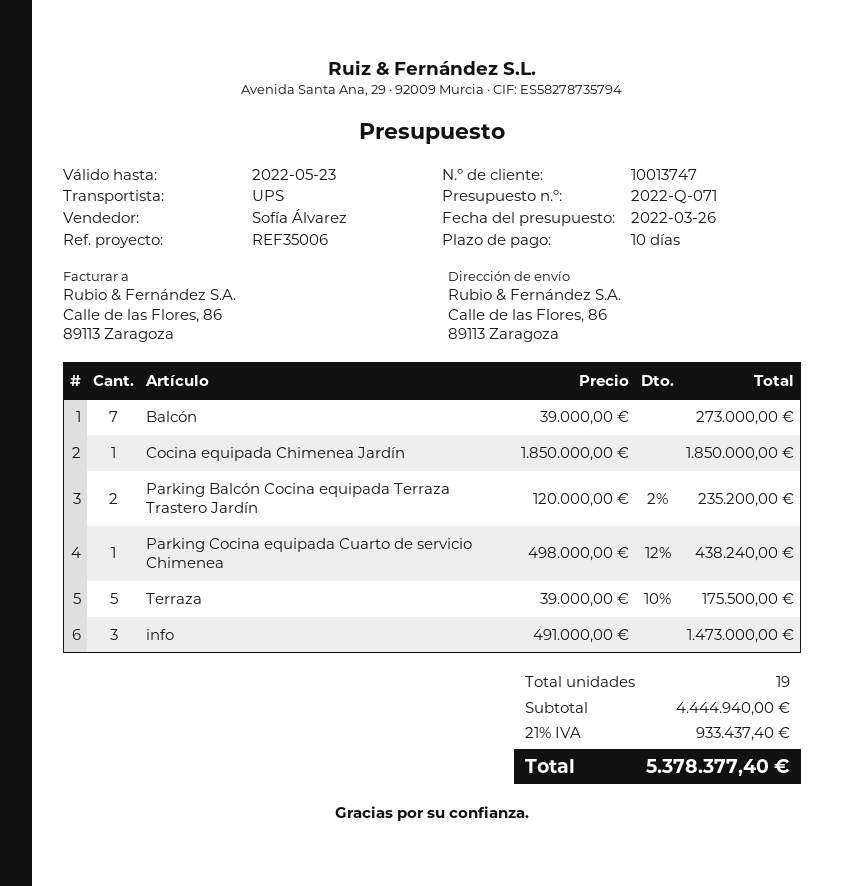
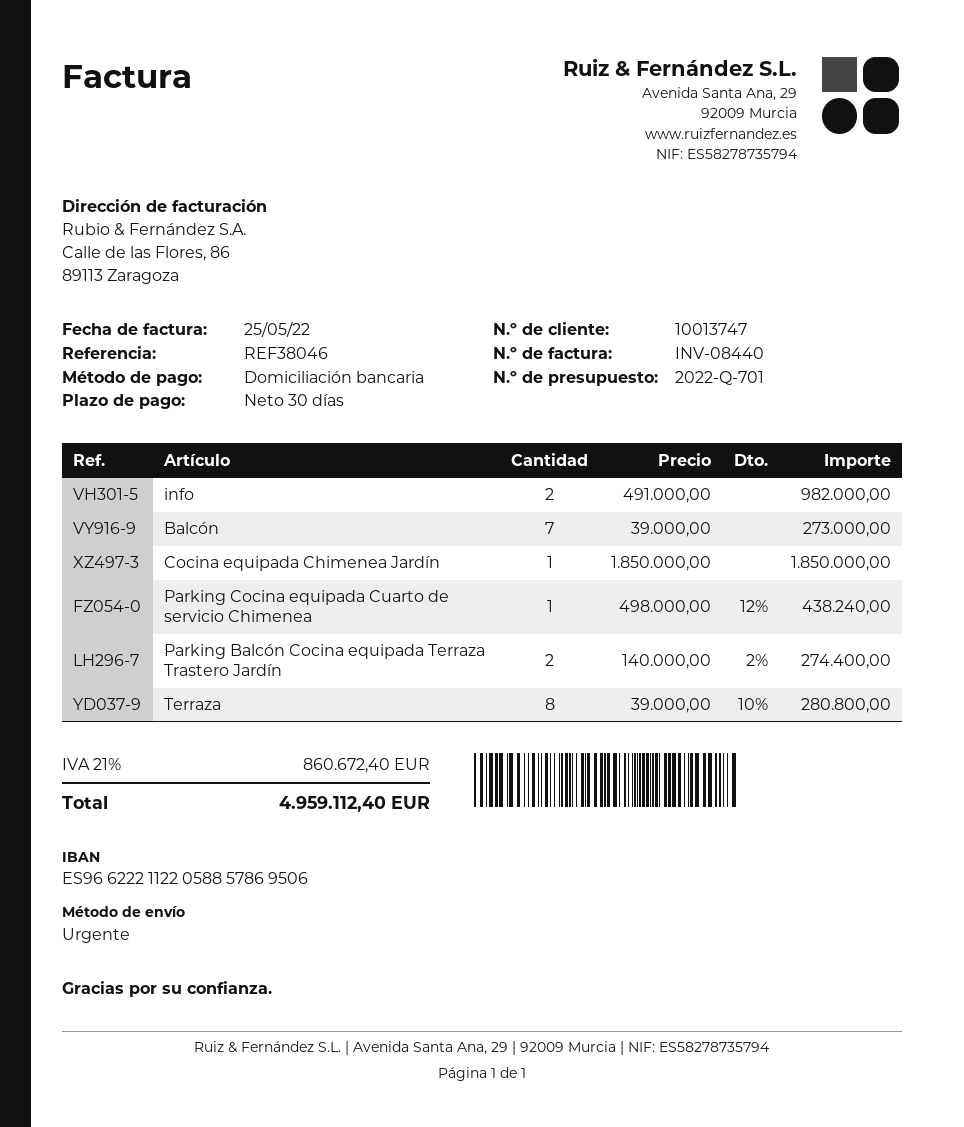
quote number: 2022-Q-071 -> 2022-Q-701
payment terms: 10 days -> 30 days
reference: REF35006 -> REF38046
shipping method: UPS -> express
Parking Balcón Cocina equipada Terraza Trastero Jardín: 2 x 120000.00 - 2% = 235200.00 -> 2 x 140000.00 - 2% = 274400.00
Terraza: 5 x 39000.00 - 10% = 175500.00 -> 8 x 39000.00 - 10% = 280800.00
info: 3 x 491000.00 = 1473000.00 -> 2 x 491000.00 = 982000.00
tax: 21% = 933437.40 -> 21% = 860672.40
total: 5378377.40 -> 4959112.40

